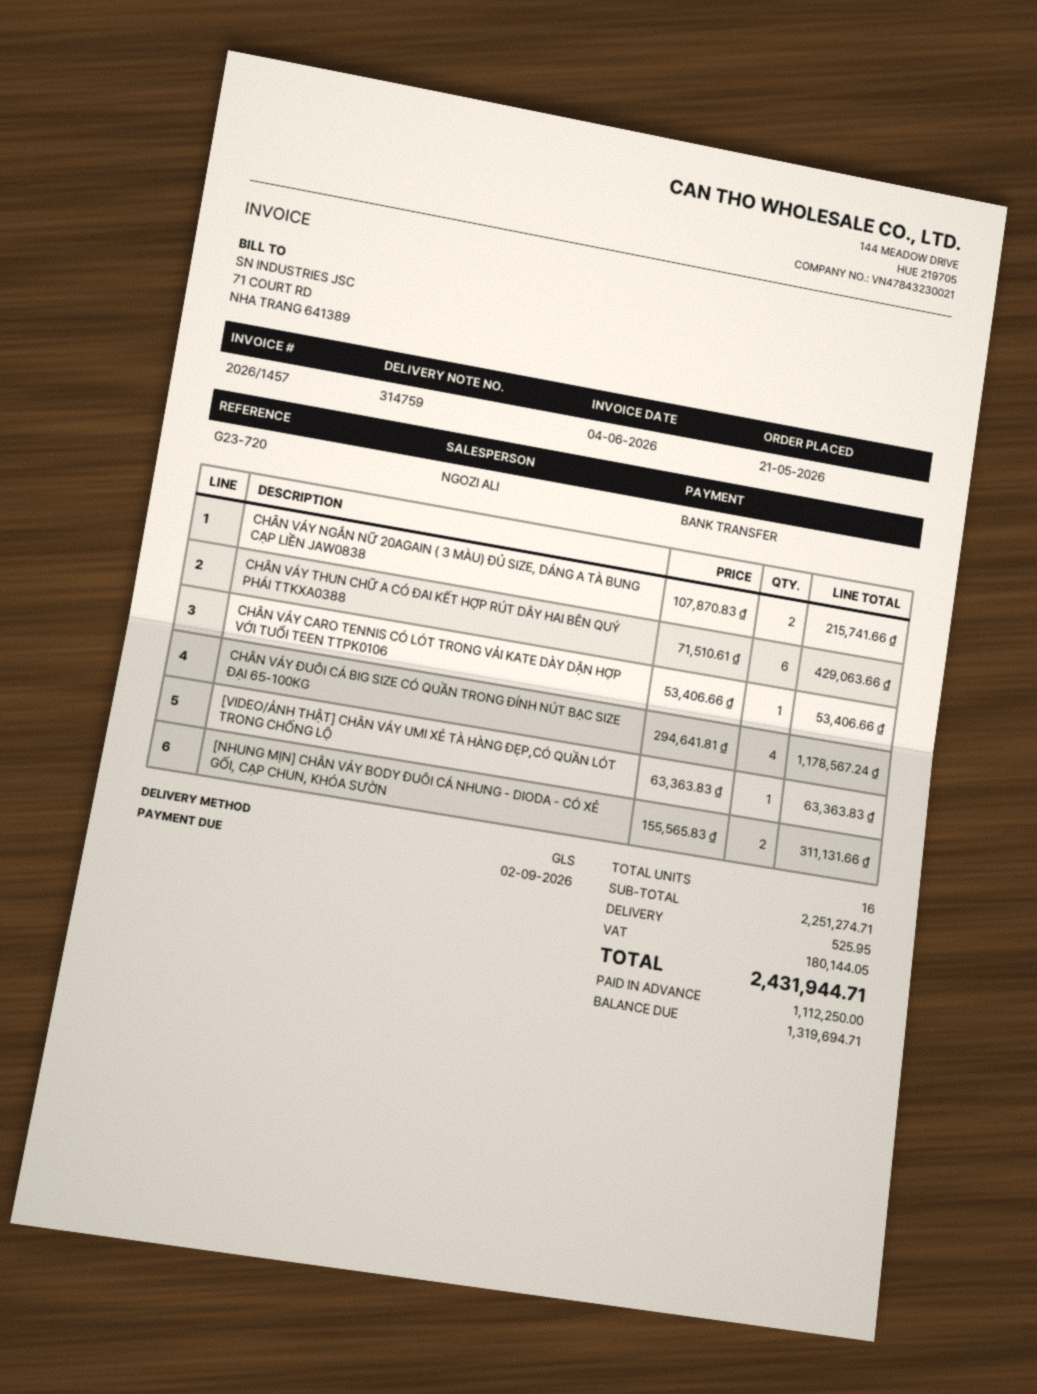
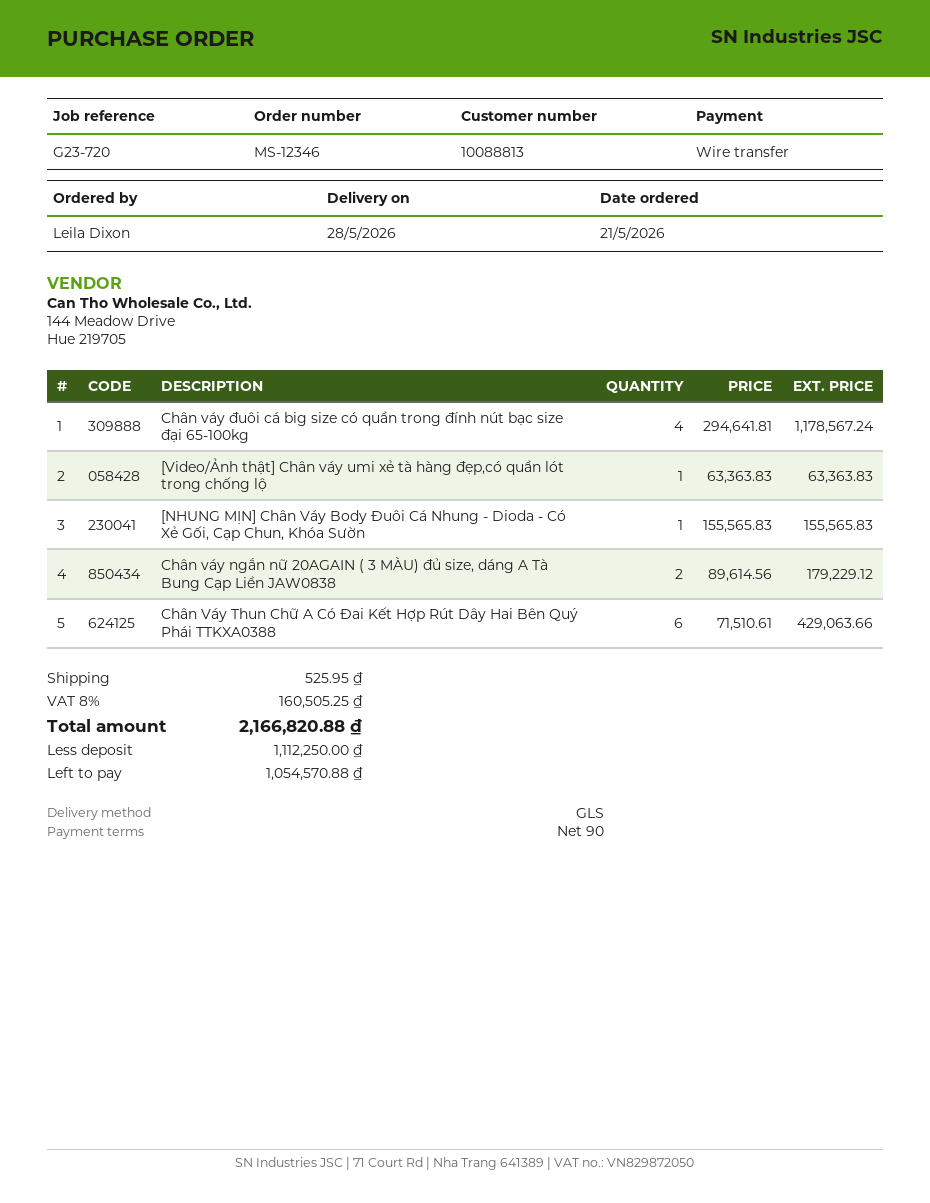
CHÂN VÁY NGẮN NỮ 20AGAIN ( 3 MÀU) ĐỦ SIZE, DÁNG A TÀ BUNG CẠP LIỀN JAW0838: 2 x 107870.83 = 215741.66 -> 2 x 89614.56 = 179229.12
CHÂN VÁY CARO TENNIS CÓ LÓT TRONG VẢI KATE DÀY DẶN HỢP VỚI TUỔI TEEN TTPK0106: 1 x 53406.66 = 53406.66 -> none
[NHUNG MỊN] CHÂN VÁY BODY ĐUÔI CÁ NHUNG - DIODA - CÓ XẺ GỐI, CẠP CHUN, KHÓA SƯỜN: 2 x 155565.83 = 311131.66 -> 1 x 155565.83 = 155565.83
tax: 180144.05 -> 160505.25
total: 2431944.71 -> 2166820.88
balance: 1319694.71 -> 1054570.88

